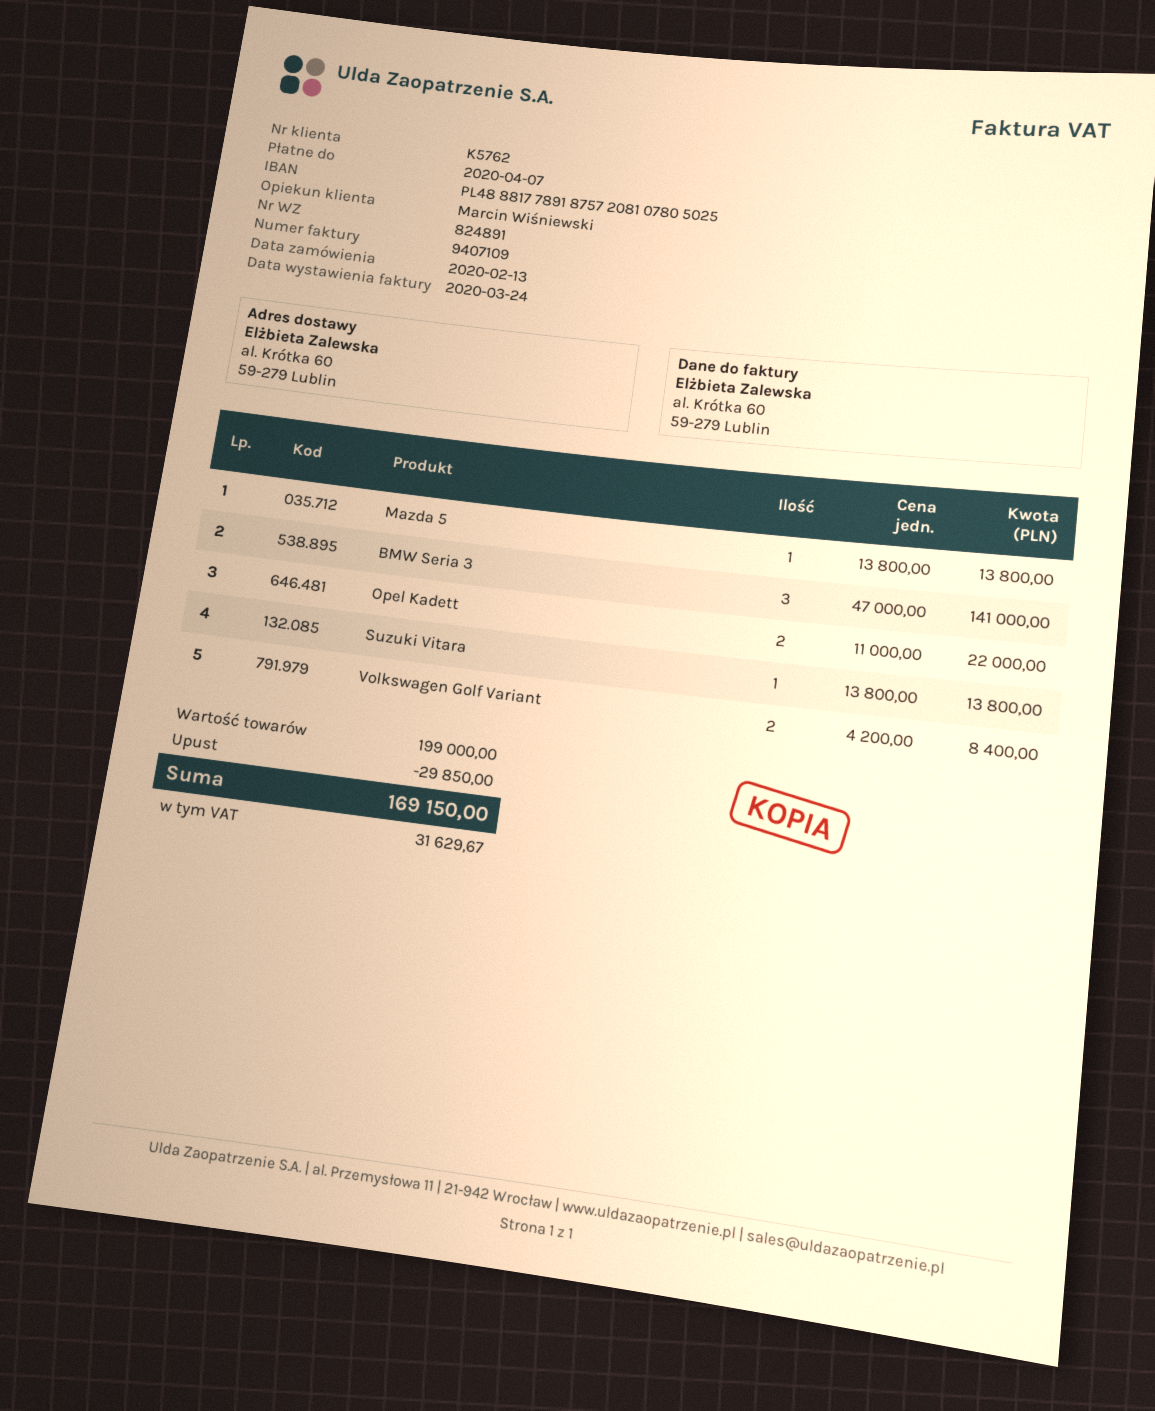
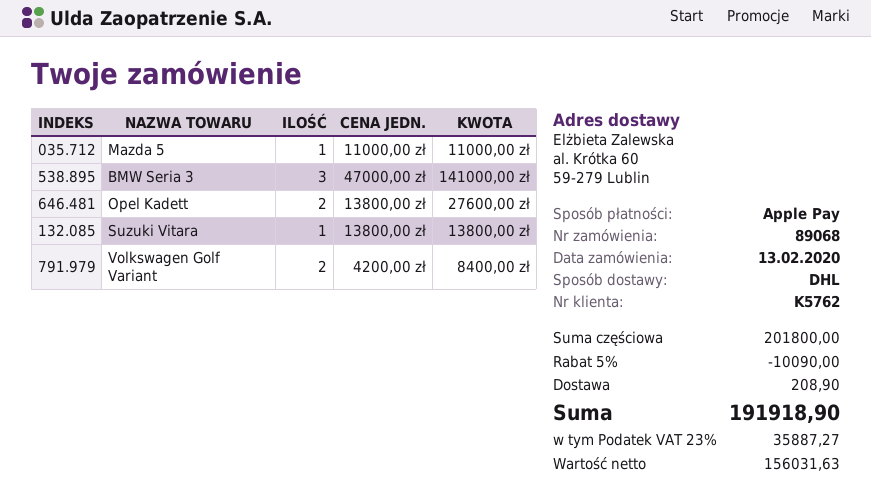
Mazda 5: 1 x 13800.00 = 13800.00 -> 1 x 11000.00 = 11000.00
Opel Kadett: 2 x 11000.00 = 22000.00 -> 2 x 13800.00 = 27600.00
subtotal: 199000.00 -> 201800.00
discount: 29850.00 -> 10090.00
shipping: none -> 208.90
tax: 31629.67 -> 35887.27
total: 169150.00 -> 191918.90

